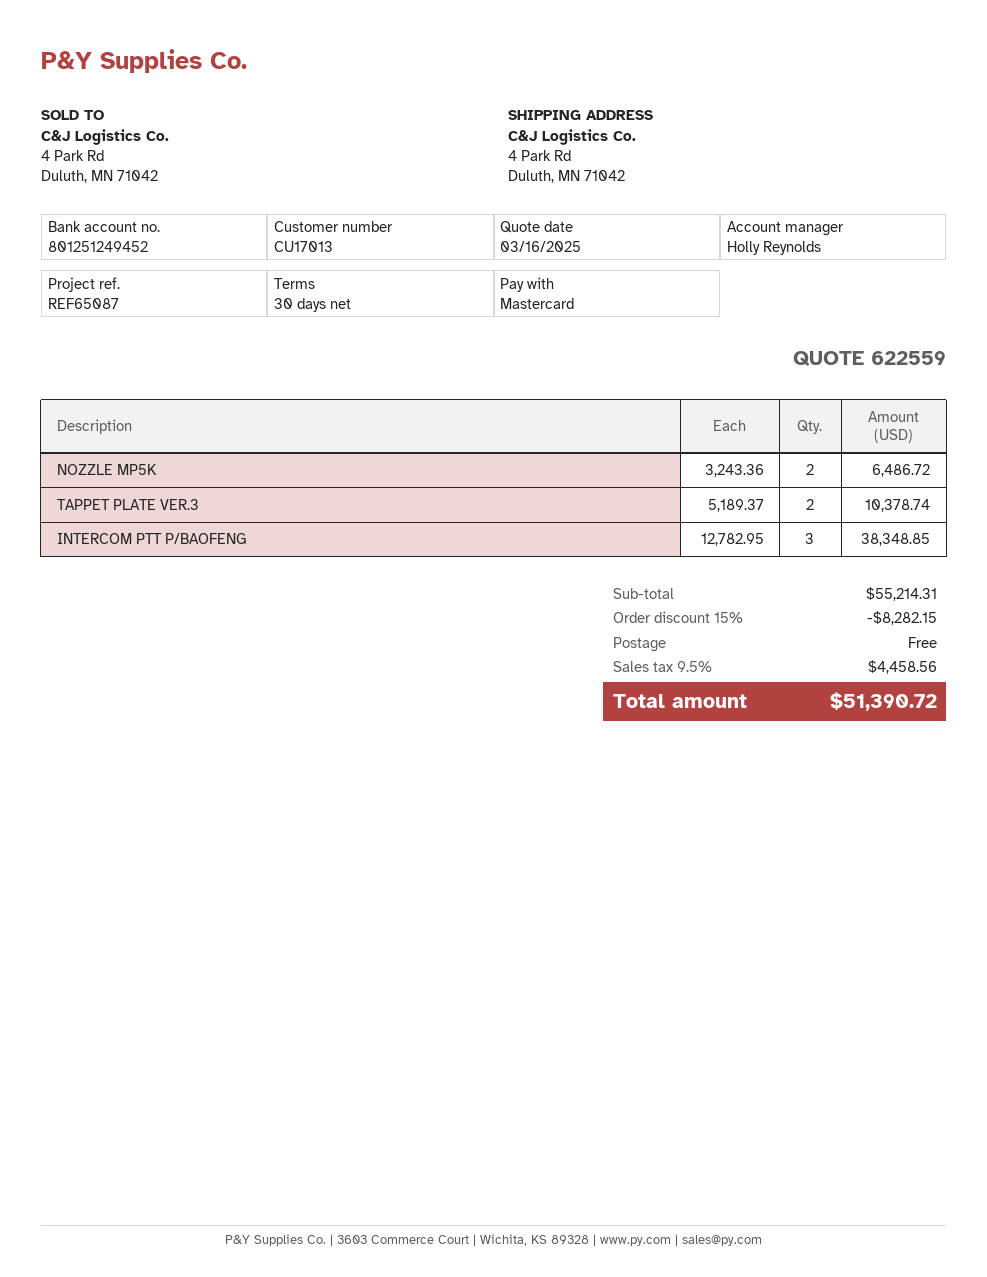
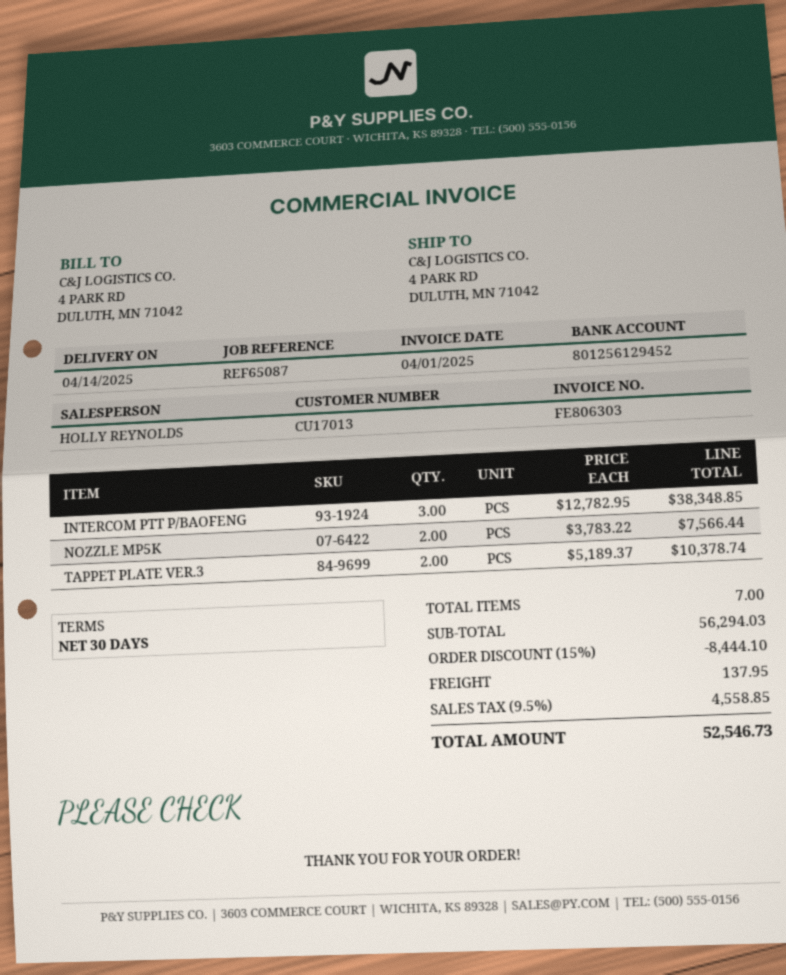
bank account: 801251249452 -> 801256129452
NOZZLE MP5K: 2 x 3243.36 = 6486.72 -> 2 x 3783.22 = 7566.44
subtotal: 55214.31 -> 56294.03
discount: 15% = 8282.15 -> 15% = 8444.10
shipping: 0.00 -> 137.95
tax: 9.5% = 4458.56 -> 9.5% = 4558.85
total: 51390.72 -> 52546.73

